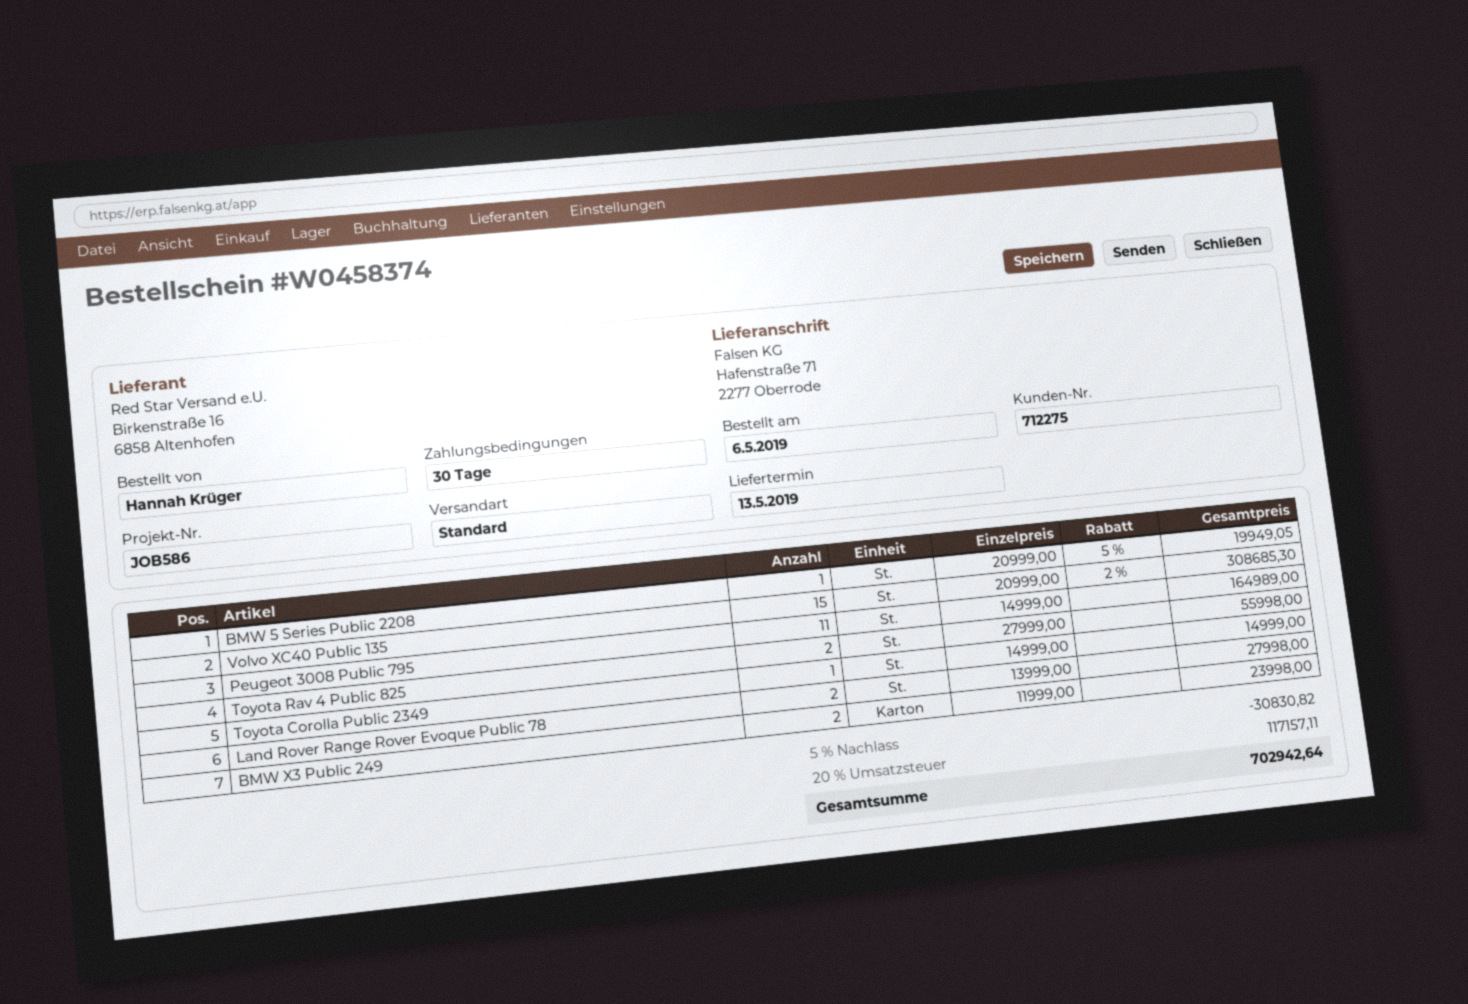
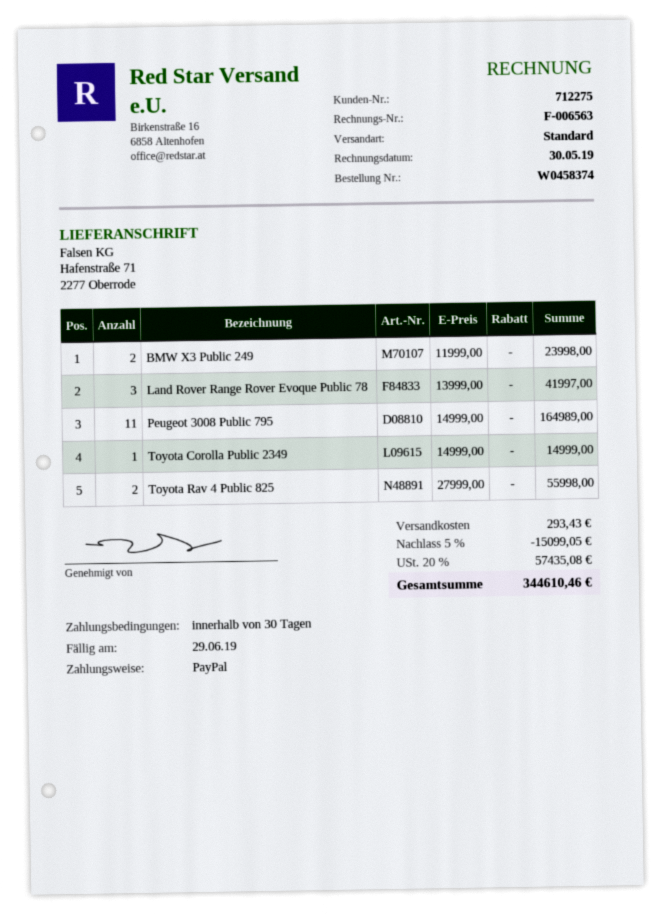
BMW 5 Series Public 2208: 1 x 20999.00 - 5% = 19949.05 -> none
Volvo XC40 Public 135: 15 x 20999.00 - 2% = 308685.30 -> none
Land Rover Range Rover Evoque Public 78: 2 x 13999.00 = 27998.00 -> 3 x 13999.00 = 41997.00
discount: 5% = 30830.82 -> 5% = 15099.05
shipping: none -> 293.43
tax: 20% = 117157.11 -> 20% = 57435.08
total: 702942.64 -> 344610.46

